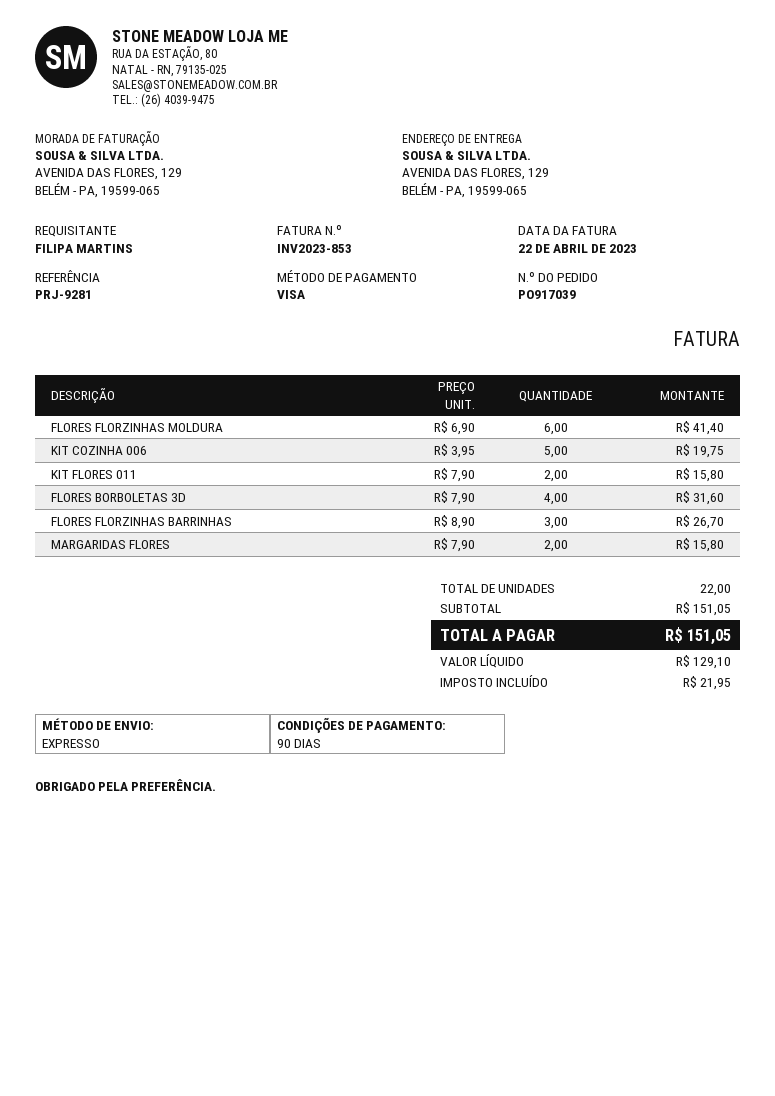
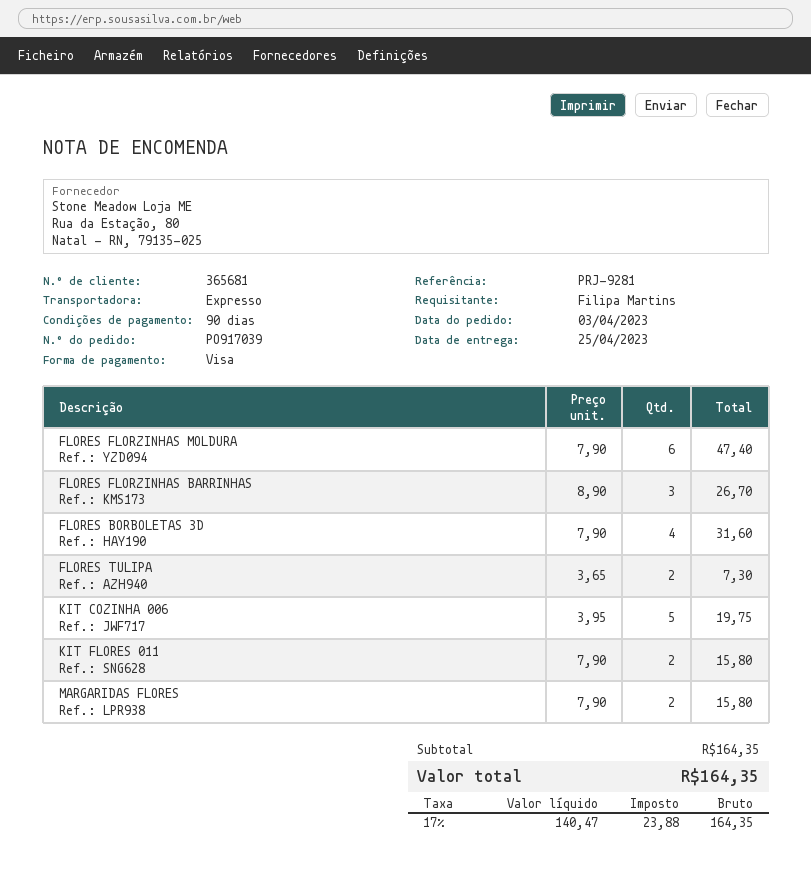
FLORES FLORZINHAS MOLDURA: 6 x 6.90 = 41.40 -> 6 x 7.90 = 47.40
FLORES TULIPA: none -> 2 x 3.65 = 7.30
subtotal: 151.05 -> 164.35
net: 129.10 -> 140.47
tax: 21.95 -> 23.88
total: 151.05 -> 164.35

